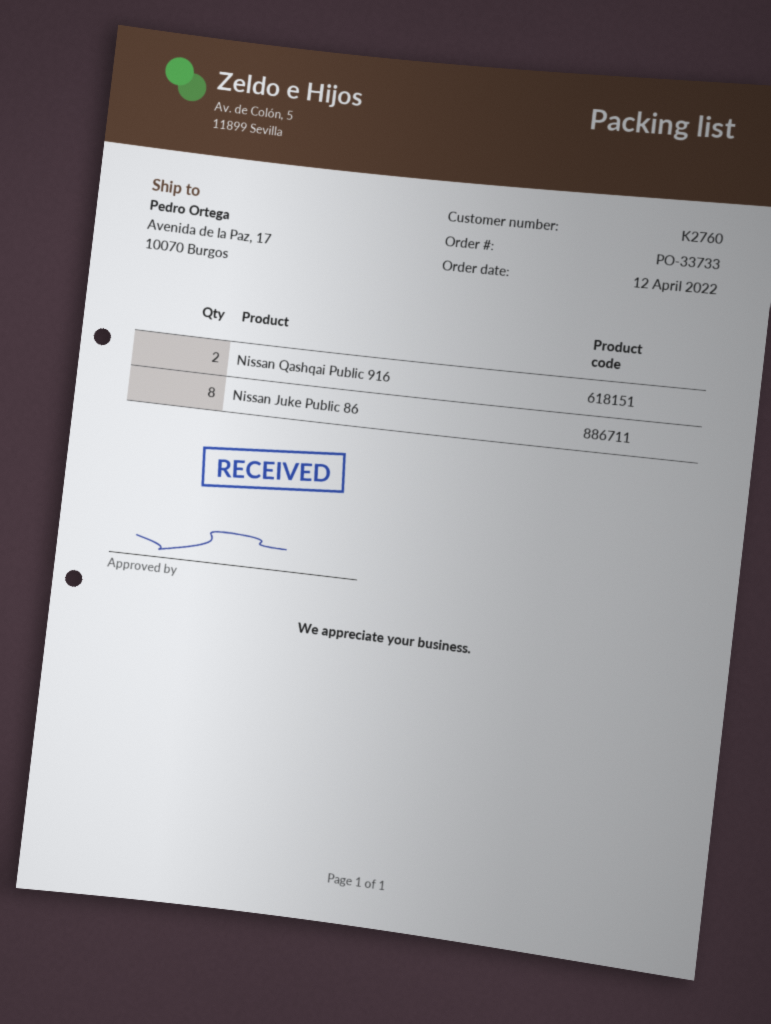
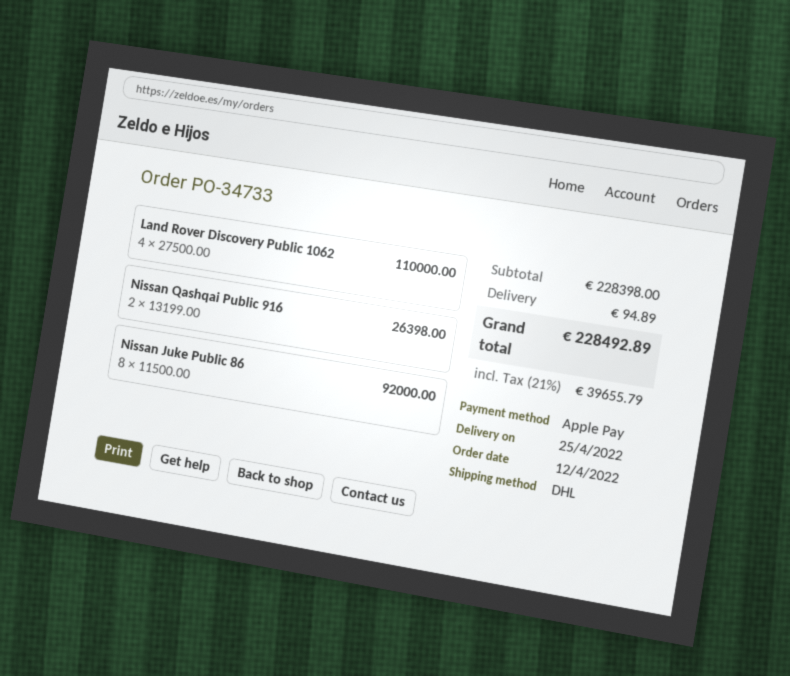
order number: PO-33733 -> PO-34733
Land Rover Discovery Public 1062: none -> 4

